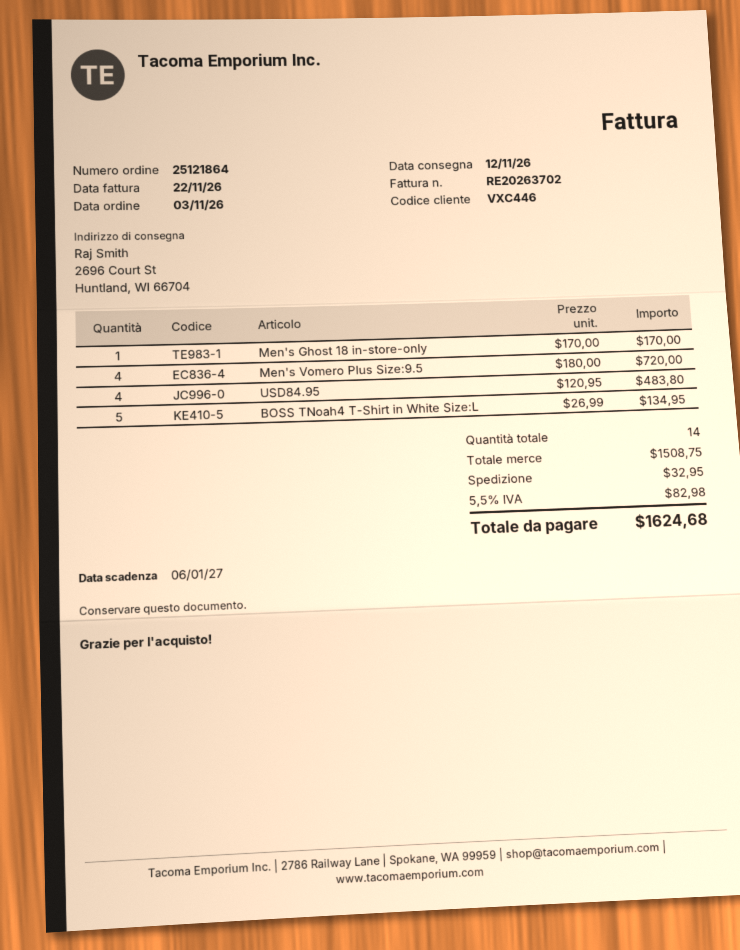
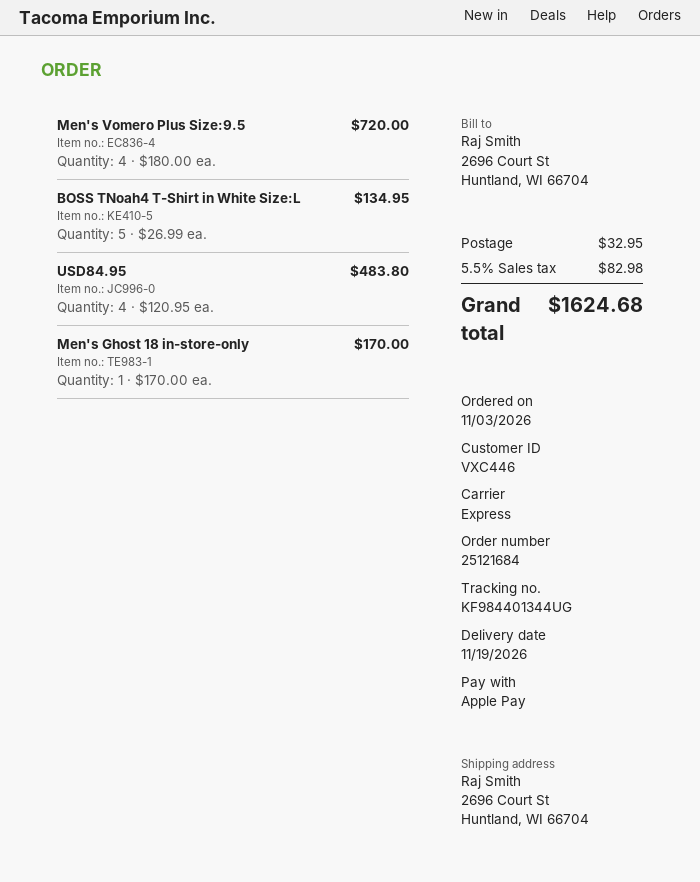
order number: 25121864 -> 25121684
delivery date: 2026-11-12 -> 2026-11-19

